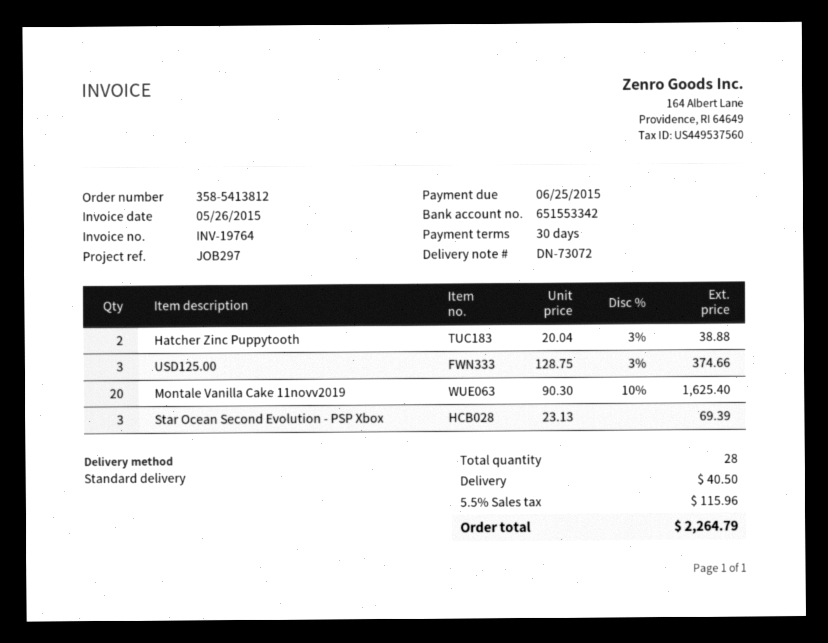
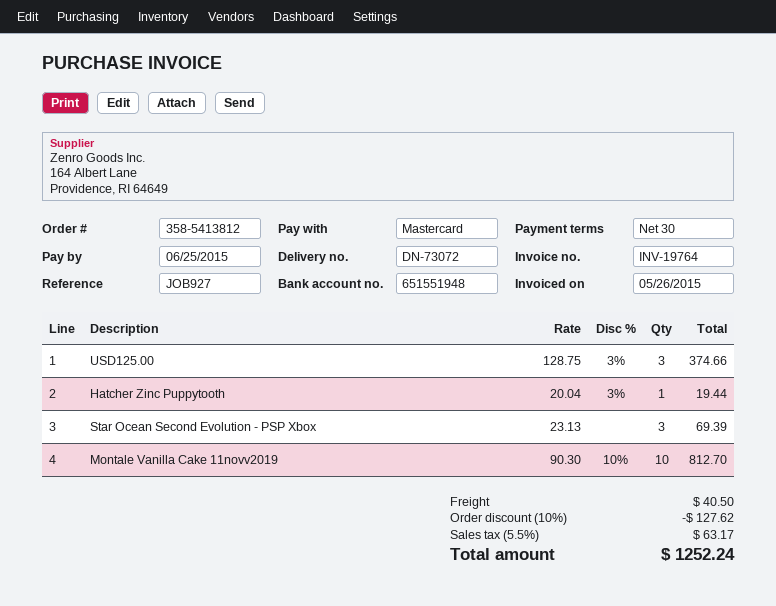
reference: JOB297 -> JOB927
bank account: 651553342 -> 651551948
Hatcher Zinc Puppytooth: 2 x 20.04 - 3% = 38.88 -> 1 x 20.04 - 3% = 19.44
Montale Vanilla Cake 11novv2019: 20 x 90.30 - 10% = 1625.40 -> 10 x 90.30 - 10% = 812.70
discount: none -> 10% = 127.62
tax: 5.5% = 115.96 -> 5.5% = 63.17
total: 2264.79 -> 1252.24

